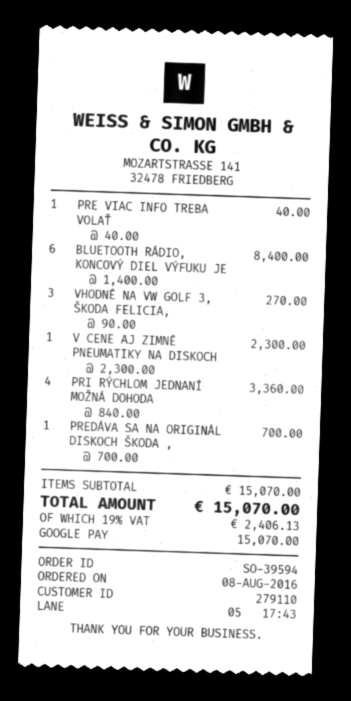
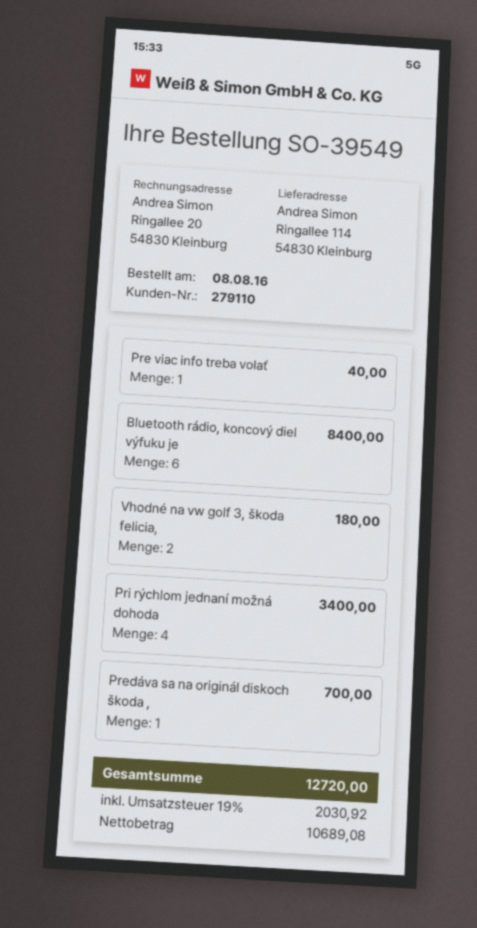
order number: SO-39594 -> SO-39549
VHODNÉ NA VW GOLF 3, ŠKODA FELICIA,: 3 for 270.00 -> 2 for 180.00
V CENE AJ ZIMNÉ PNEUMATIKY NA DISKOCH: 1 for 2300.00 -> none
PRI RÝCHLOM JEDNANÍ MOŽNÁ DOHODA: 4 for 3360.00 -> 4 for 3400.00
tax: 19% = 2406.13 -> 19% = 2030.92
total: 15070.00 -> 12720.00

